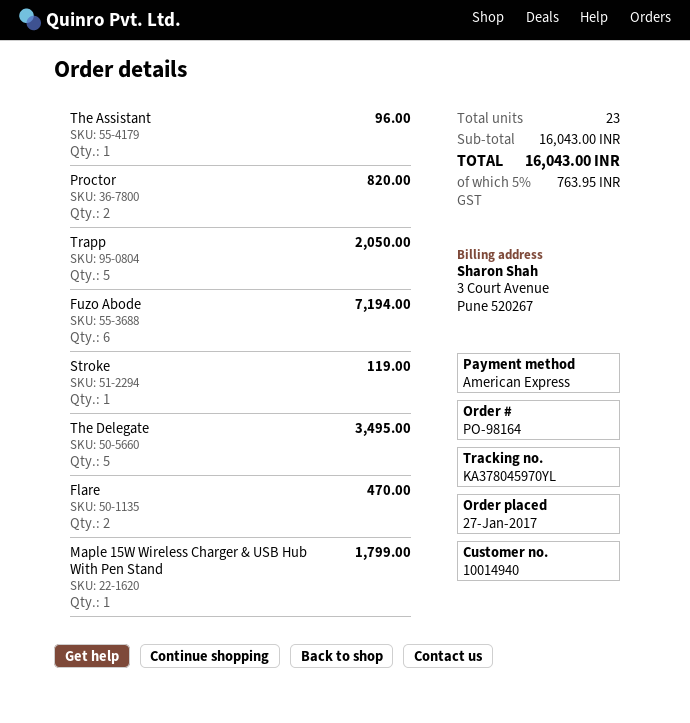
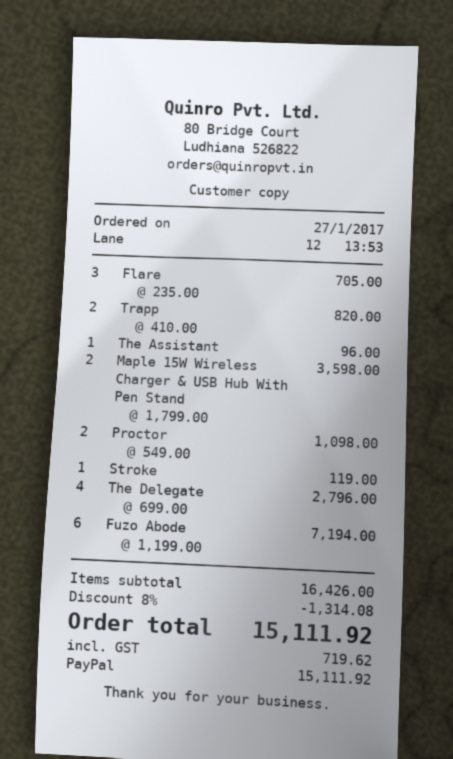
payment method: American Express -> PayPal
Proctor: 2 for 820.00 -> 2 for 1098.00
Trapp: 5 for 2050.00 -> 2 for 820.00
The Delegate: 5 for 3495.00 -> 4 for 2796.00
Flare: 2 for 470.00 -> 3 for 705.00
Maple 15W Wireless Charger & USB Hub With Pen Stand: 1 for 1799.00 -> 2 for 3598.00
subtotal: 16043.00 -> 16426.00
discount: none -> 8% = 1314.08
tax: 763.95 -> 719.62
total: 16043.00 -> 15111.92

